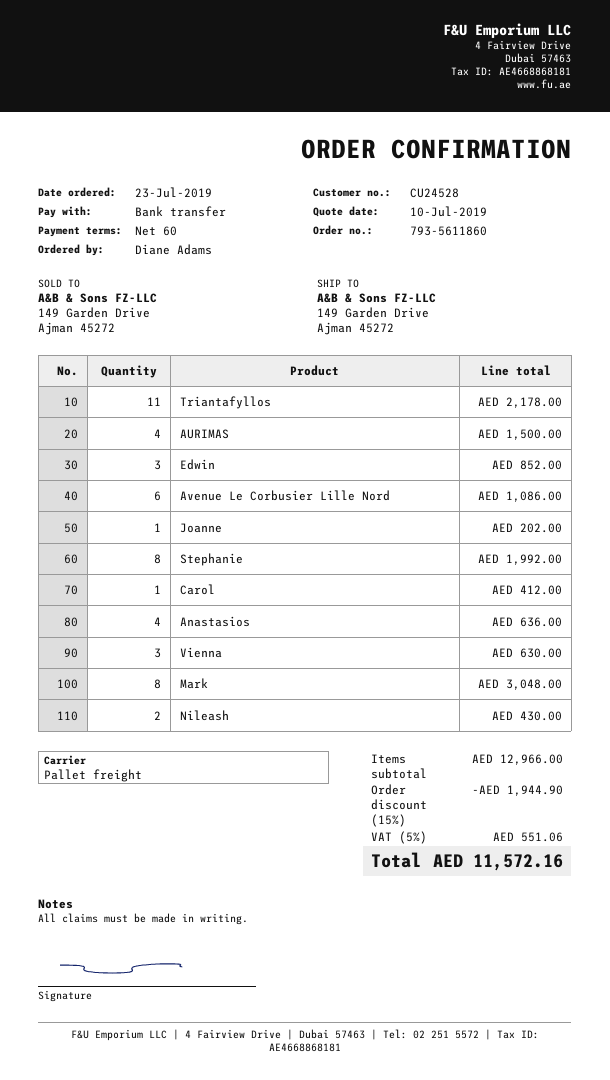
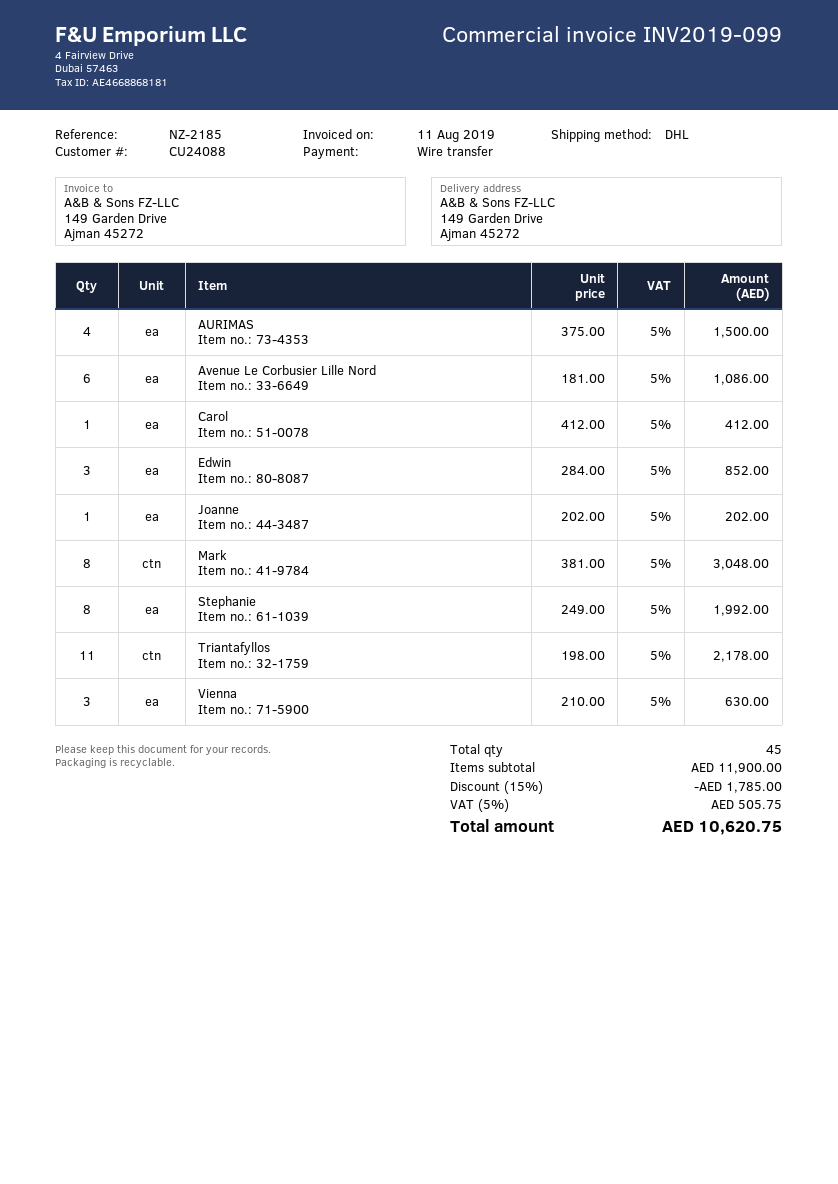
customer number: CU24528 -> CU24088
shipping method: pallet freight -> DHL
Anastasios: 4 for 636.00 -> none
Nileash: 2 for 430.00 -> none
subtotal: 12966.00 -> 11900.00
discount: 15% = 1944.90 -> 15% = 1785.00
tax: 5% = 551.06 -> 5% = 505.75
total: 11572.16 -> 10620.75

